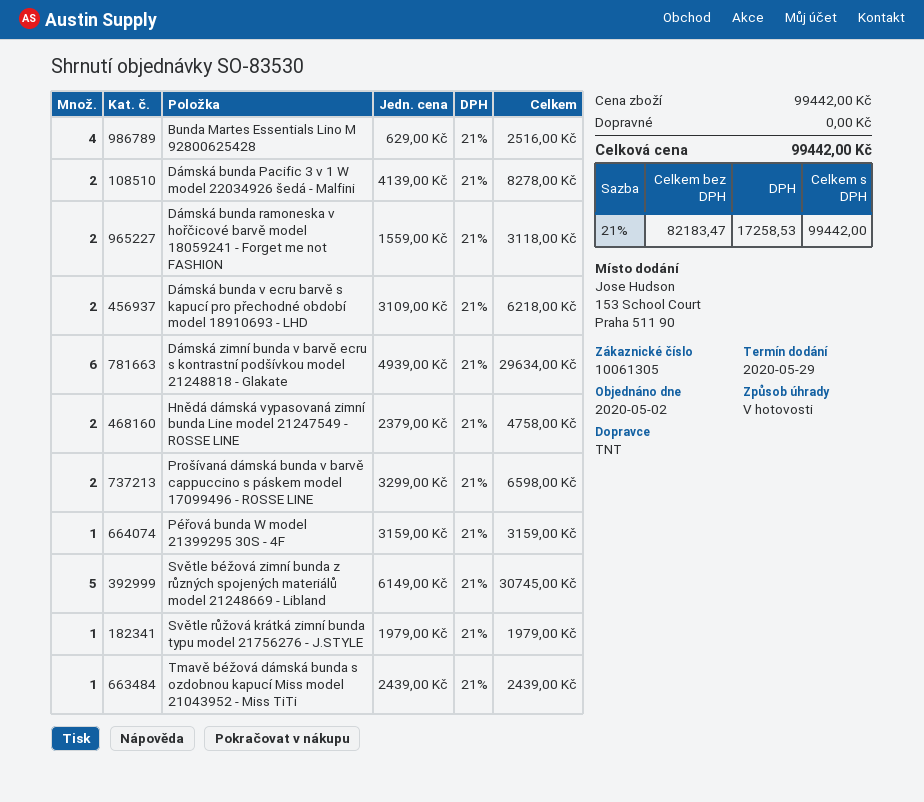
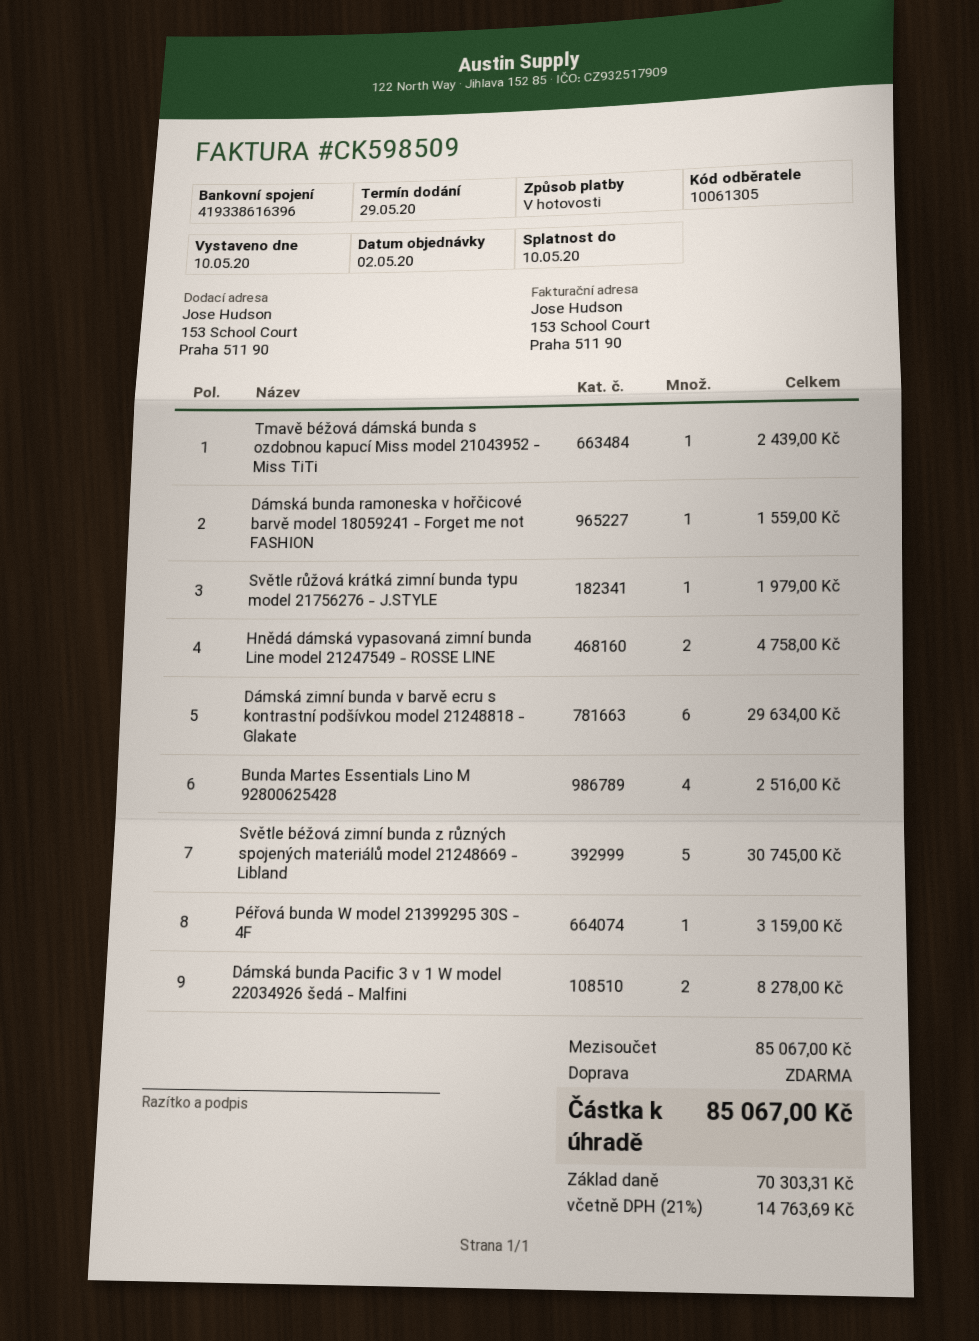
Dámská bunda ramoneska v hořčicové barvě model 18059241 - Forget me not FASHION: 2 for 3118.00 -> 1 for 1559.00
Dámská bunda v ecru barvě s kapucí pro přechodné období model 18910693 - LHD: 2 for 6218.00 -> none
Prošívaná dámská bunda v barvě cappuccino s páskem model 17099496 - ROSSE LINE: 2 for 6598.00 -> none
subtotal: 99442.00 -> 85067.00
net: 82183.47 -> 70303.31
tax: 21% = 17258.53 -> 21% = 14763.69
total: 99442.00 -> 85067.00

